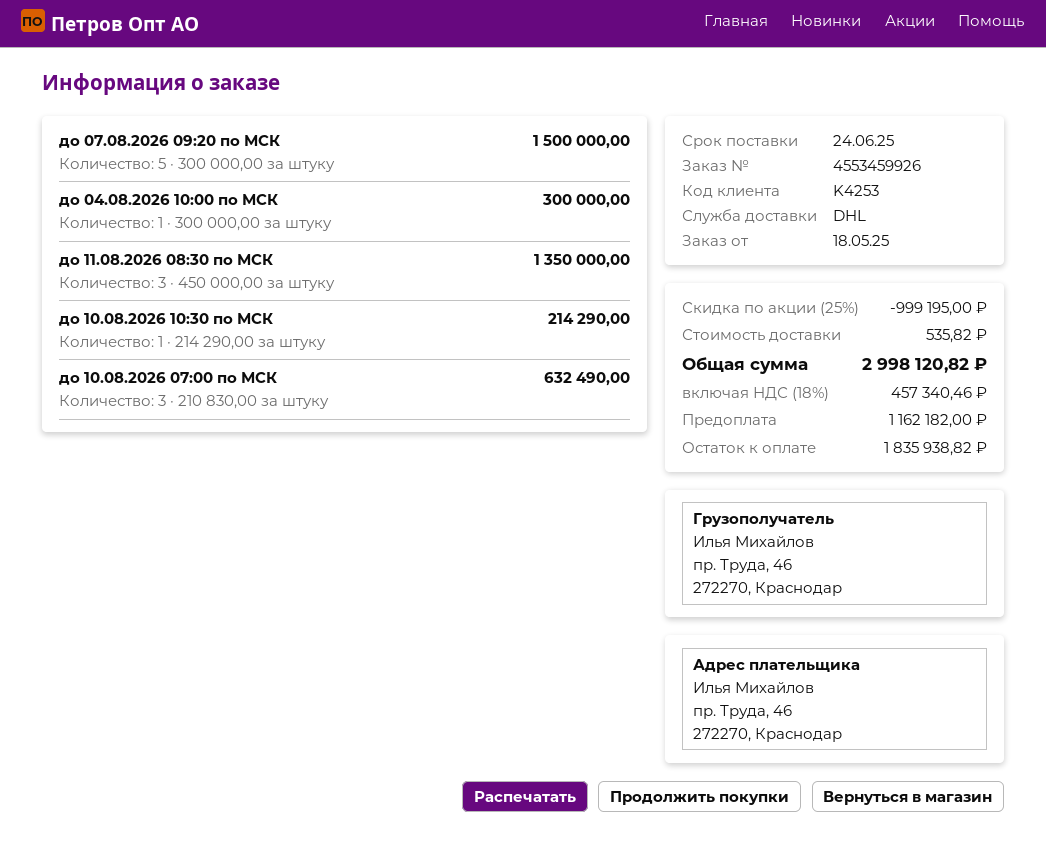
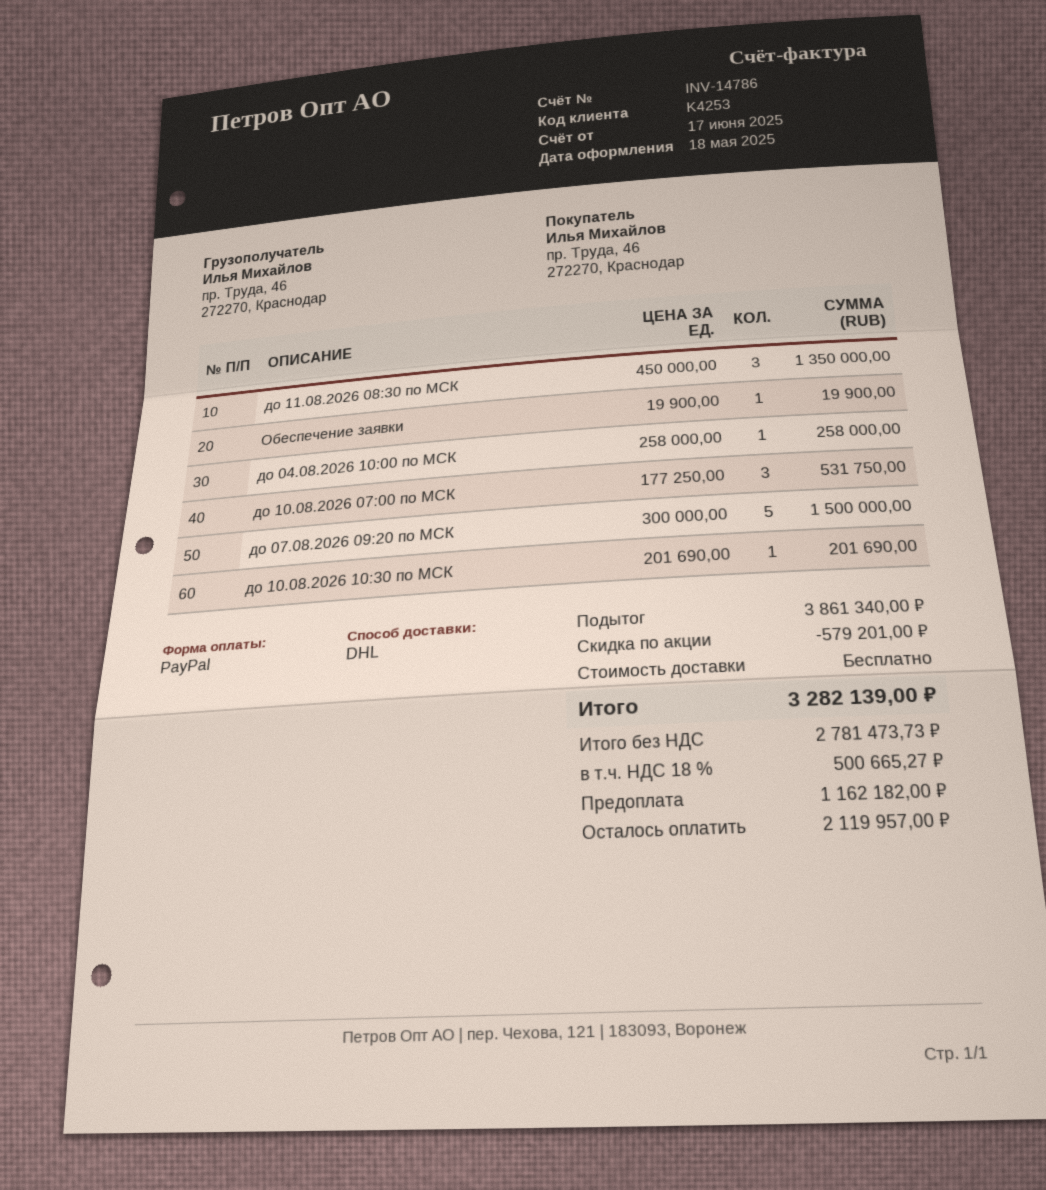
до 04.08.2026 10:00 по МСК: 1 x 300000.00 = 300000.00 -> 1 x 258000.00 = 258000.00
до 10.08.2026 10:30 по МСК: 1 x 214290.00 = 214290.00 -> 1 x 201690.00 = 201690.00
до 10.08.2026 07:00 по МСК: 3 x 210830.00 = 632490.00 -> 3 x 177250.00 = 531750.00
Обеспечение заявки: none -> 1 x 19900.00 = 19900.00
discount: 999195.00 -> 579201.00
shipping: 535.82 -> 0.00
tax: 18% = 457340.46 -> 18% = 500665.27
total: 2998120.82 -> 3282139.00
balance: 1835938.82 -> 2119957.00

